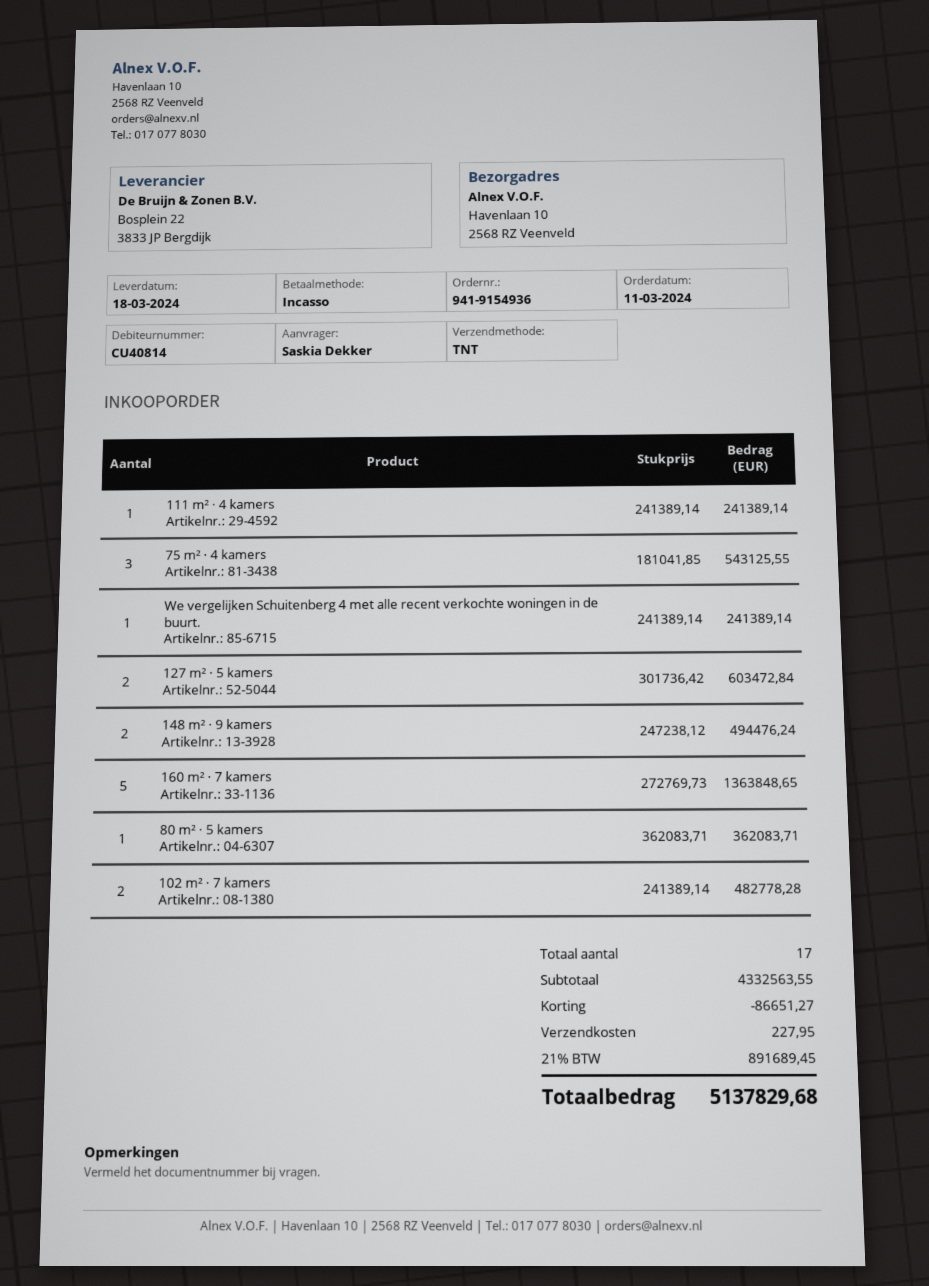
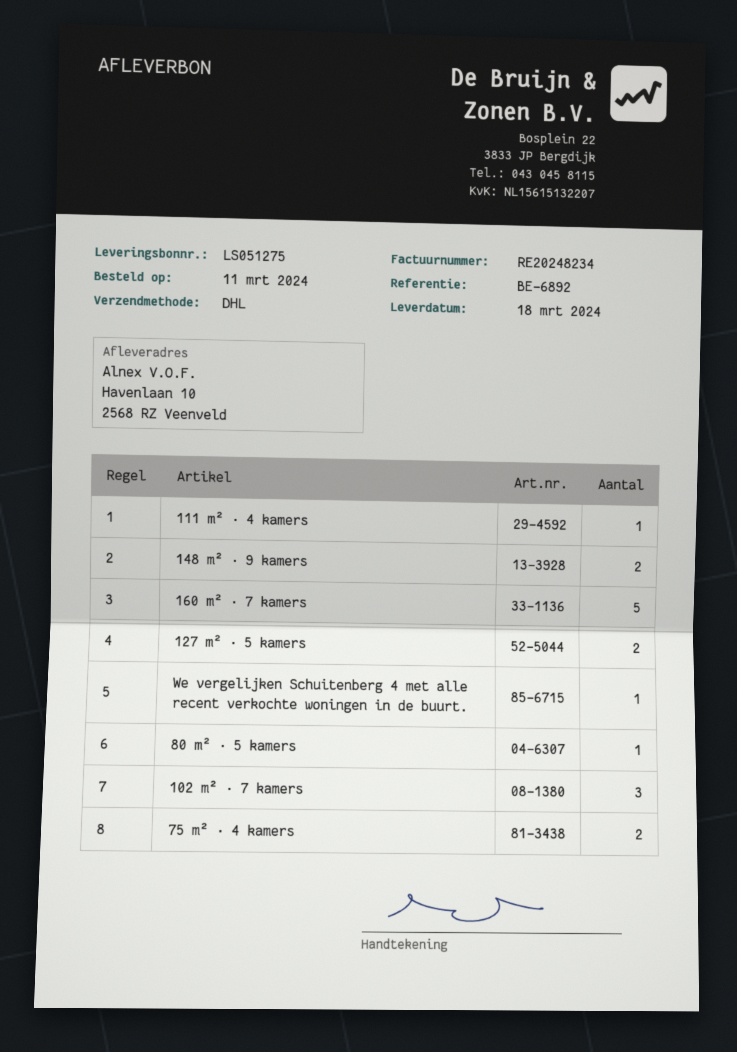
shipping method: TNT -> DHL
75 m² · 4 kamers: 3 -> 2
102 m² · 7 kamers: 2 -> 3

